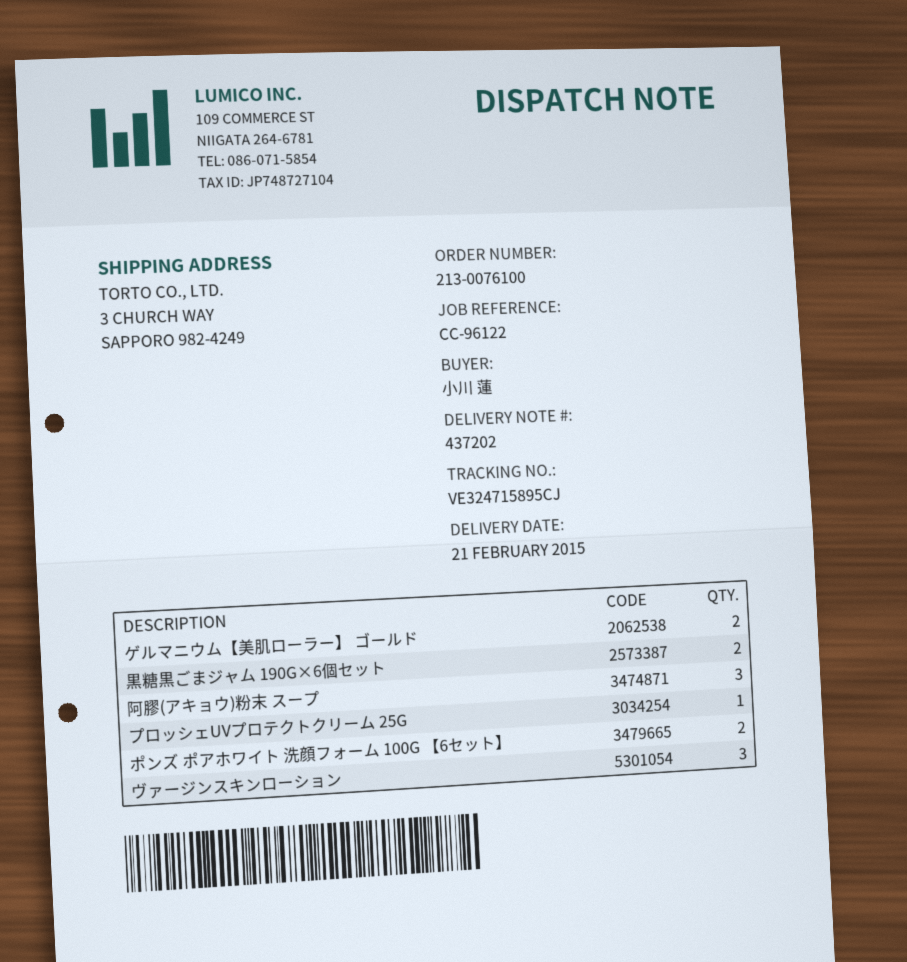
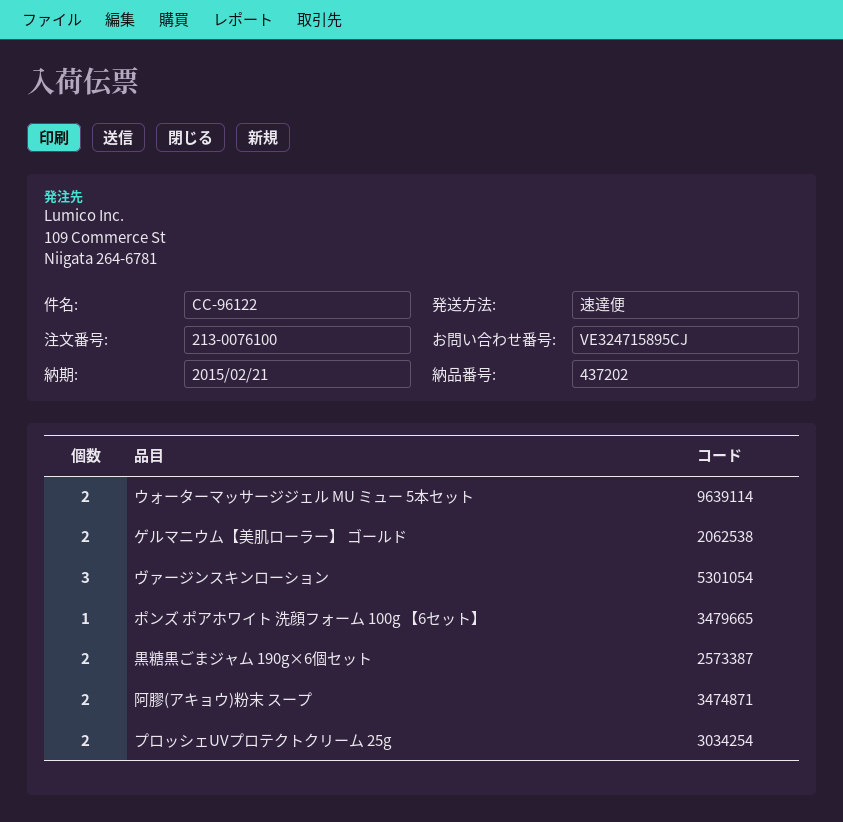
阿膠(アキョウ)粉末 スープ: 3 -> 2
プロッシェUVプロテクトクリーム 25G: 1 -> 2
ポンズ ポアホワイト 洗顔フォーム 100G 【6セット】: 2 -> 1
ウォーターマッサージジェル MU ミュー 5本セット: none -> 2

